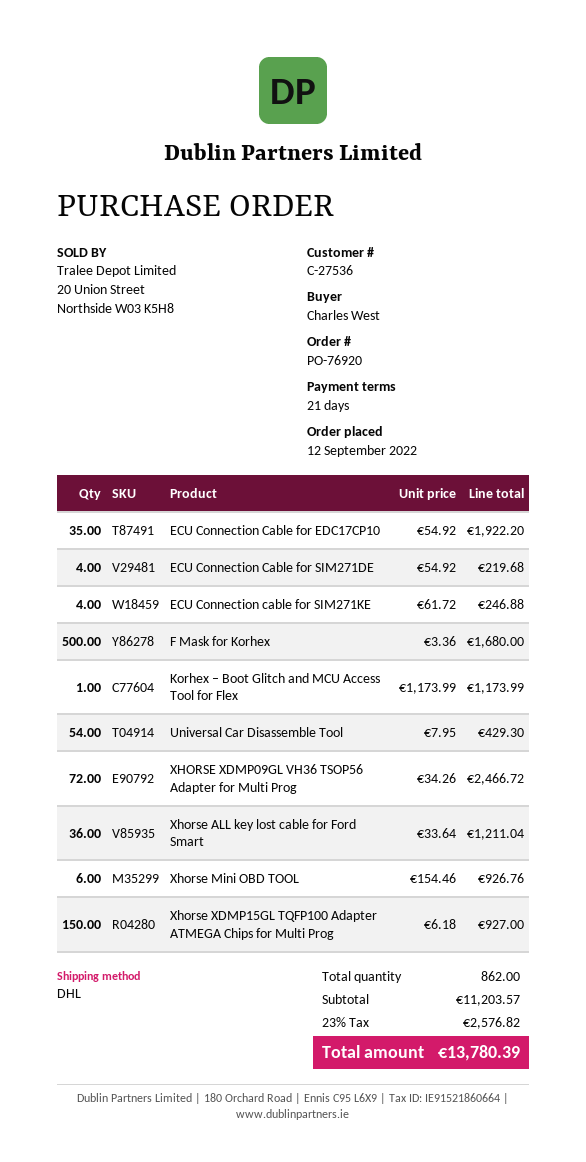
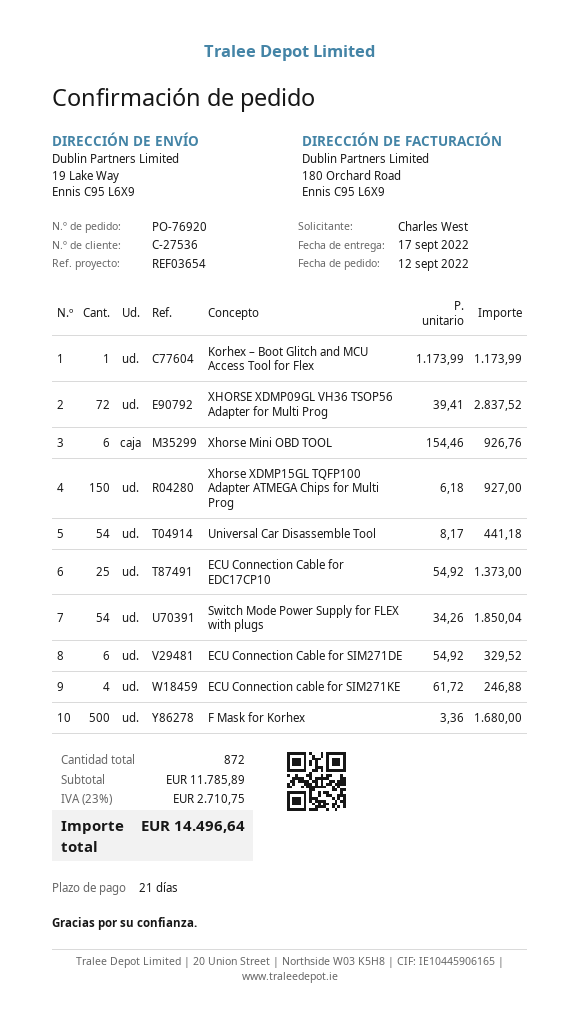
ECU Connection Cable for EDC17CP10: 35 x 54.92 = 1922.20 -> 25 x 54.92 = 1373.00
ECU Connection Cable for SIM271DE: 4 x 54.92 = 219.68 -> 6 x 54.92 = 329.52
Universal Car Disassemble Tool: 54 x 7.95 = 429.30 -> 54 x 8.17 = 441.18
XHORSE XDMP09GL VH36 TSOP56 Adapter for Multi Prog: 72 x 34.26 = 2466.72 -> 72 x 39.41 = 2837.52
Xhorse ALL key lost cable for Ford Smart: 36 x 33.64 = 1211.04 -> none
Switch Mode Power Supply for FLEX with plugs: none -> 54 x 34.26 = 1850.04
total quantity: 862 -> 872
subtotal: 11203.57 -> 11785.89
tax: 23% = 2576.82 -> 23% = 2710.75
total: 13780.39 -> 14496.64

